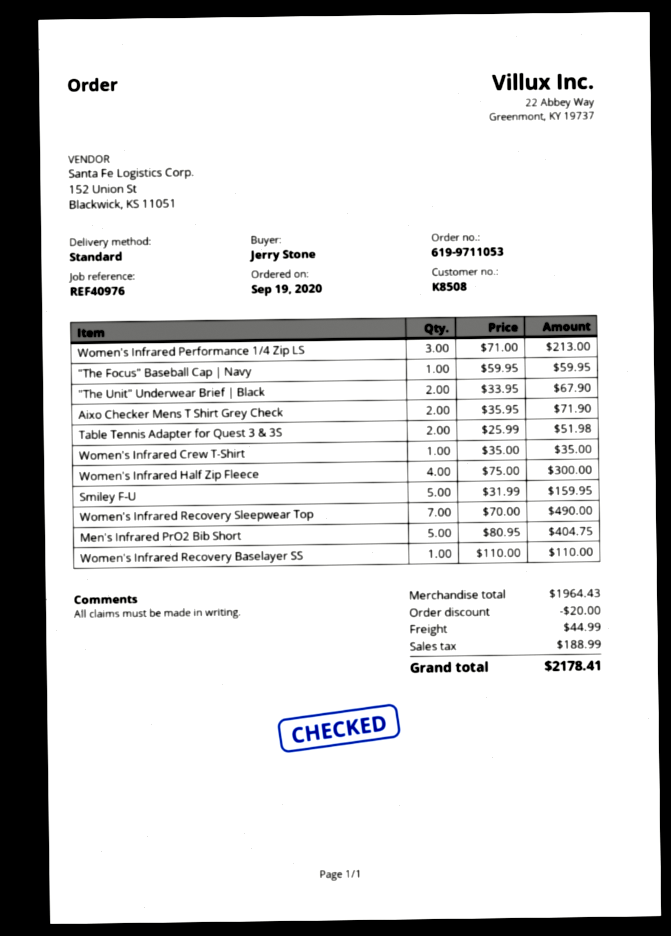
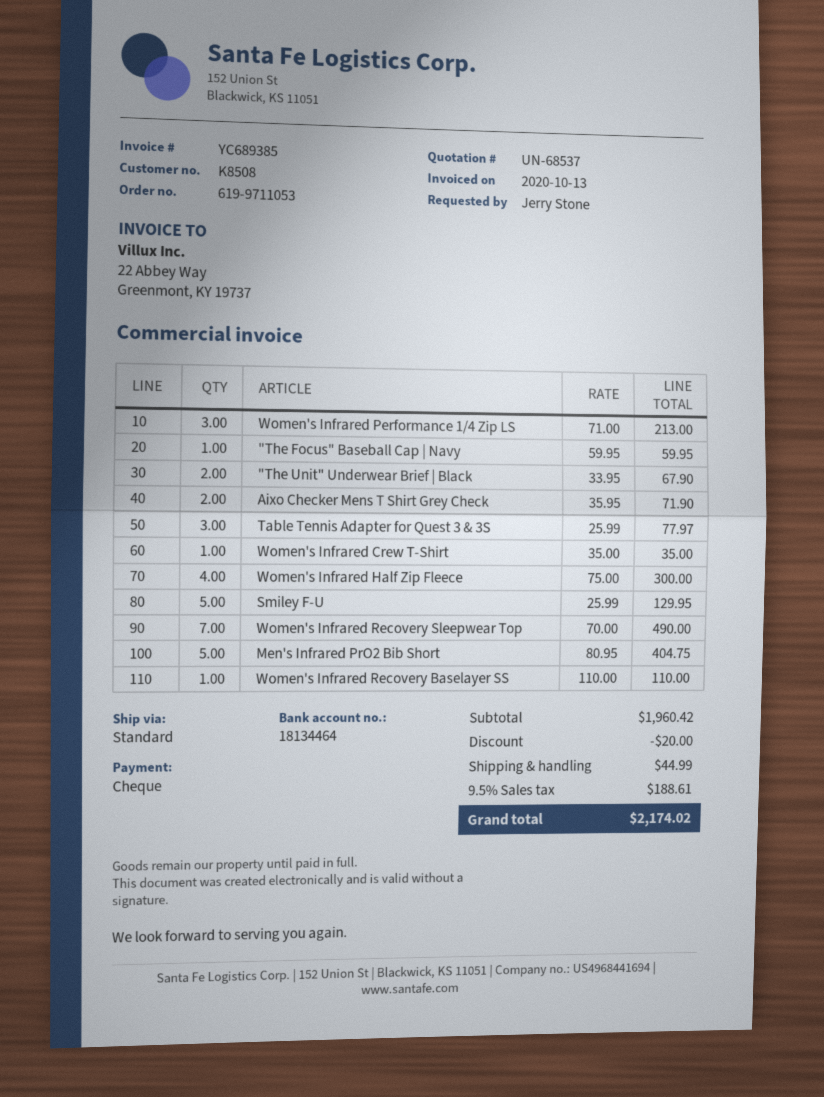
Table Tennis Adapter for Quest 3 & 3S: 2 x 25.99 = 51.98 -> 3 x 25.99 = 77.97
Smiley F-U: 5 x 31.99 = 159.95 -> 5 x 25.99 = 129.95
subtotal: 1964.43 -> 1960.42
tax: 188.99 -> 188.61
total: 2178.41 -> 2174.02

